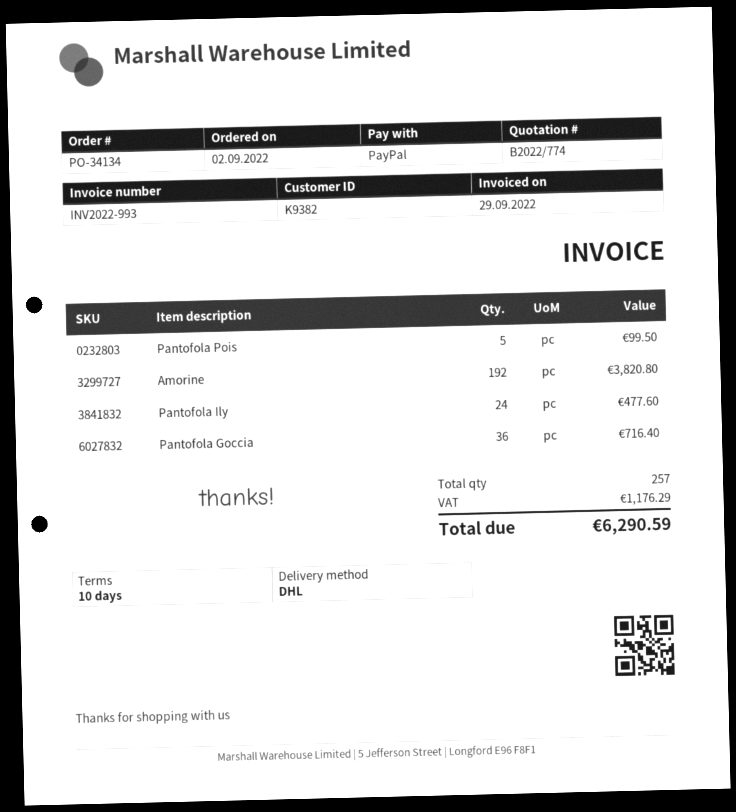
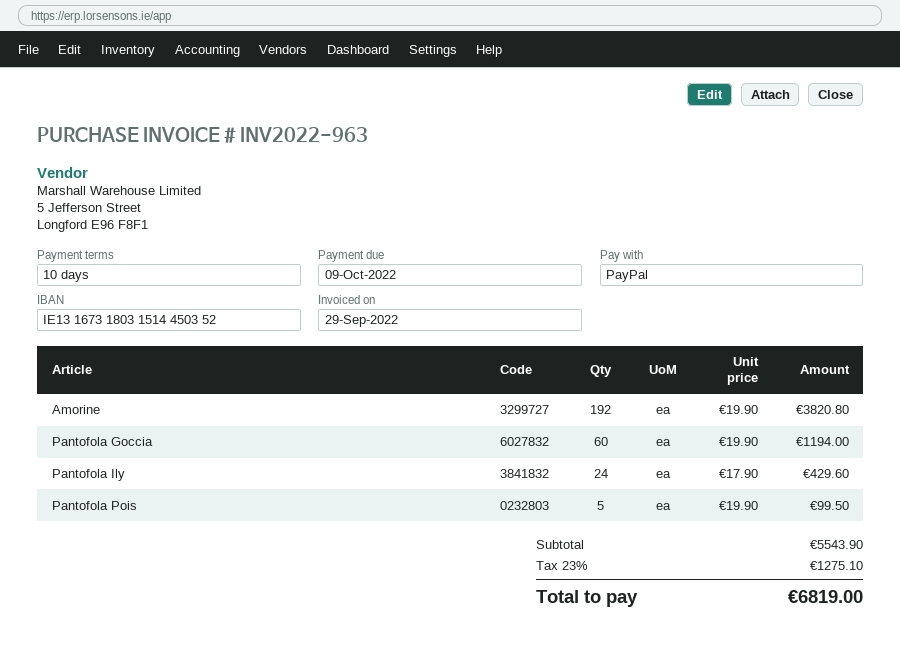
invoice number: INV2022-993 -> INV2022-963
Pantofola Ily: 24 for 477.60 -> 24 for 429.60
Pantofola Goccia: 36 for 716.40 -> 60 for 1194.00
tax: 1176.29 -> 1275.10
total: 6290.59 -> 6819.00

